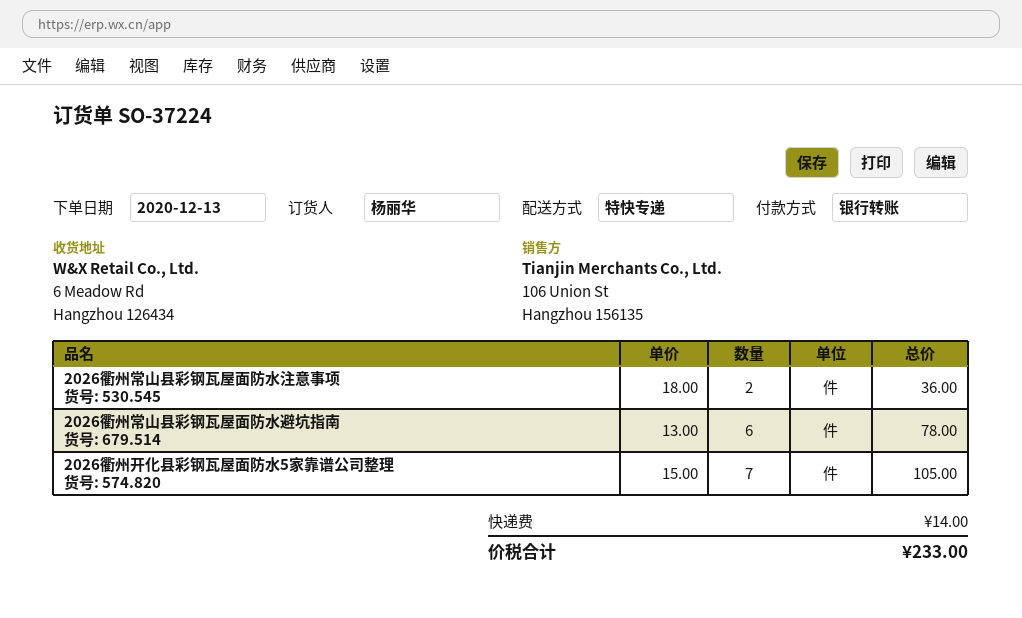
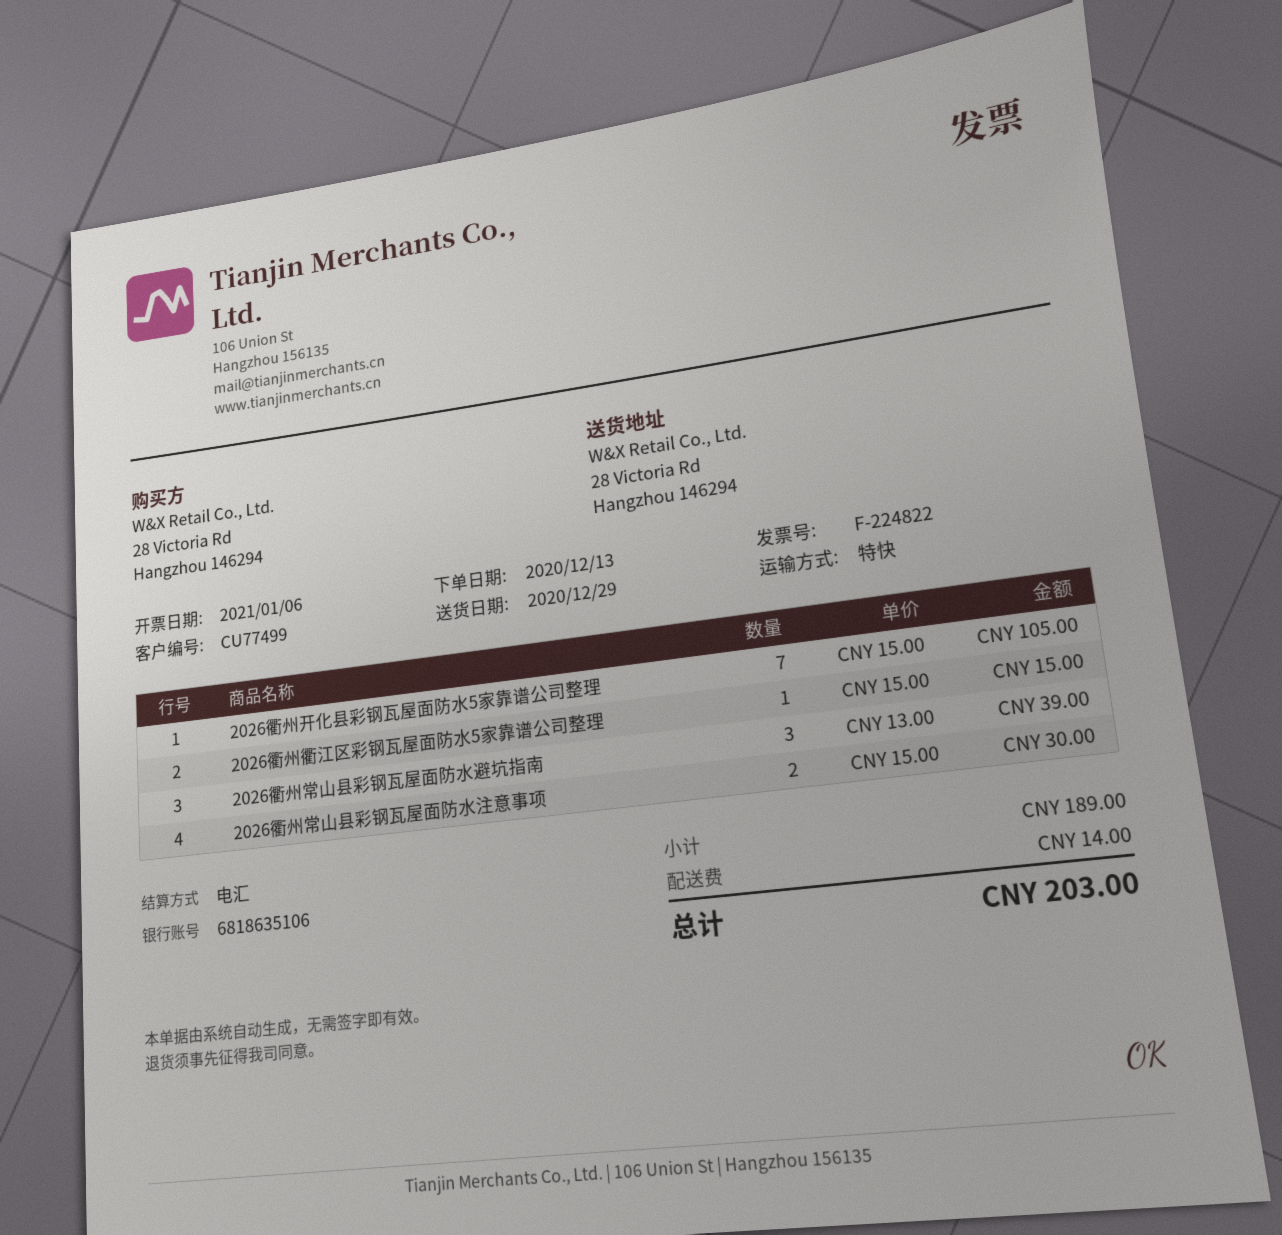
ship to: 6 Meadow Rd, Hangzhou 126434 -> 28 Victoria Rd, Hangzhou 146294
2026衢州常山县彩钢瓦屋面防水注意事项: 2 x 18.00 = 36.00 -> 2 x 15.00 = 30.00
2026衢州常山县彩钢瓦屋面防水避坑指南: 6 x 13.00 = 78.00 -> 3 x 13.00 = 39.00
2026衢州衢江区彩钢瓦屋面防水5家靠谱公司整理: none -> 1 x 15.00 = 15.00
total: 233.00 -> 203.00

